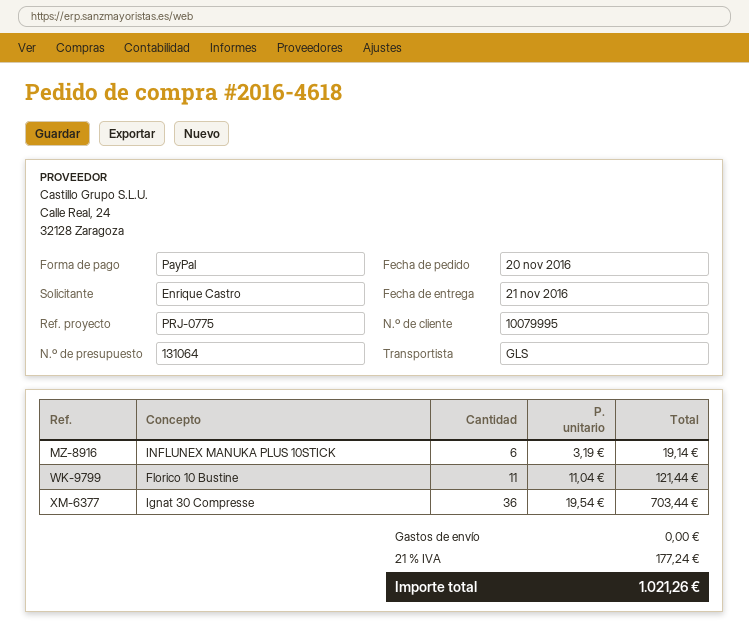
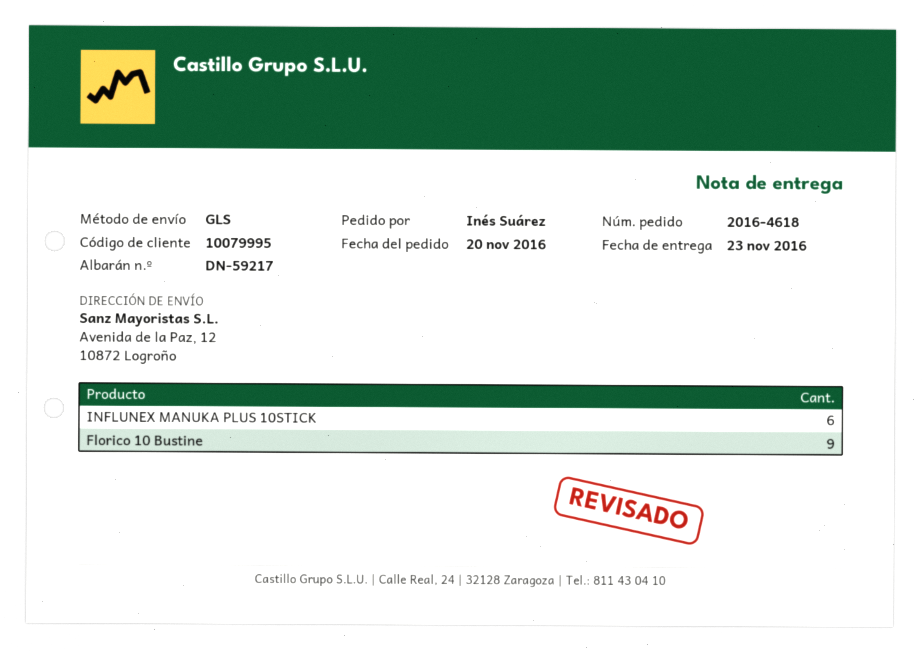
delivery date: 2016-11-21 -> 2016-11-23
ordered by: Enrique Castro -> Inés Suárez
Florico 10 Bustine: 11 -> 9
Ignat 30 Compresse: 36 -> none

